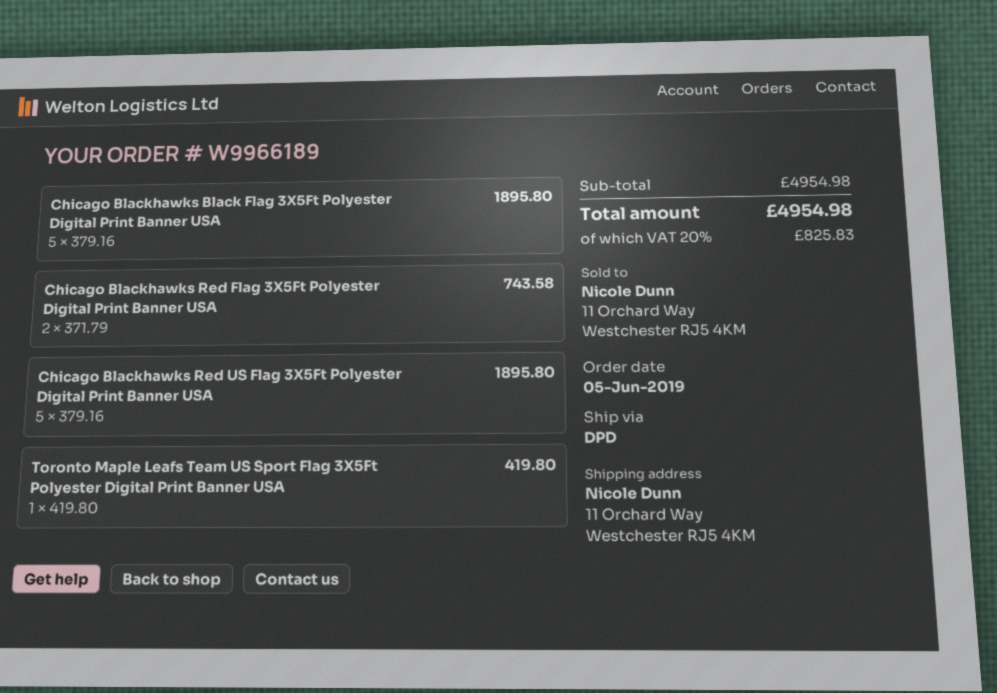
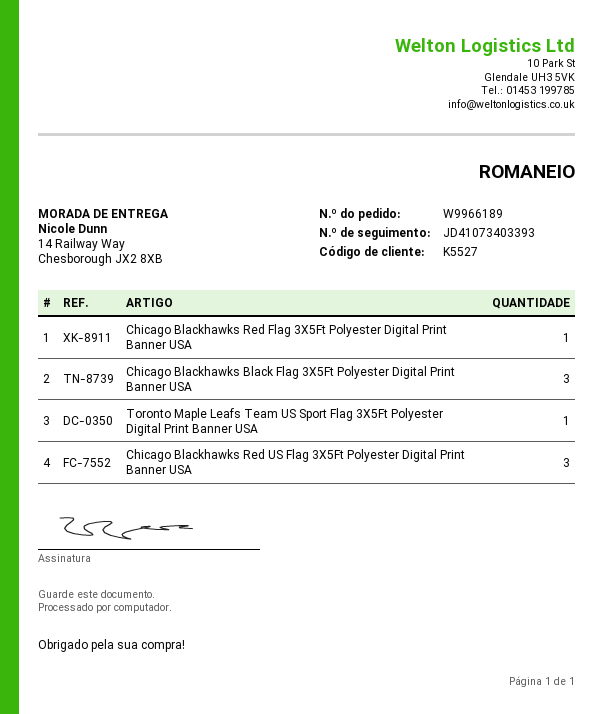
ship to: 11 Orchard Way, Westchester RJ5 4KM -> 14 Railway Way, Chesborough JX2 8XB
Chicago Blackhawks Black Flag 3X5Ft Polyester Digital Print Banner USA: 5 -> 3
Chicago Blackhawks Red Flag 3X5Ft Polyester Digital Print Banner USA: 2 -> 1
Chicago Blackhawks Red US Flag 3X5Ft Polyester Digital Print Banner USA: 5 -> 3

